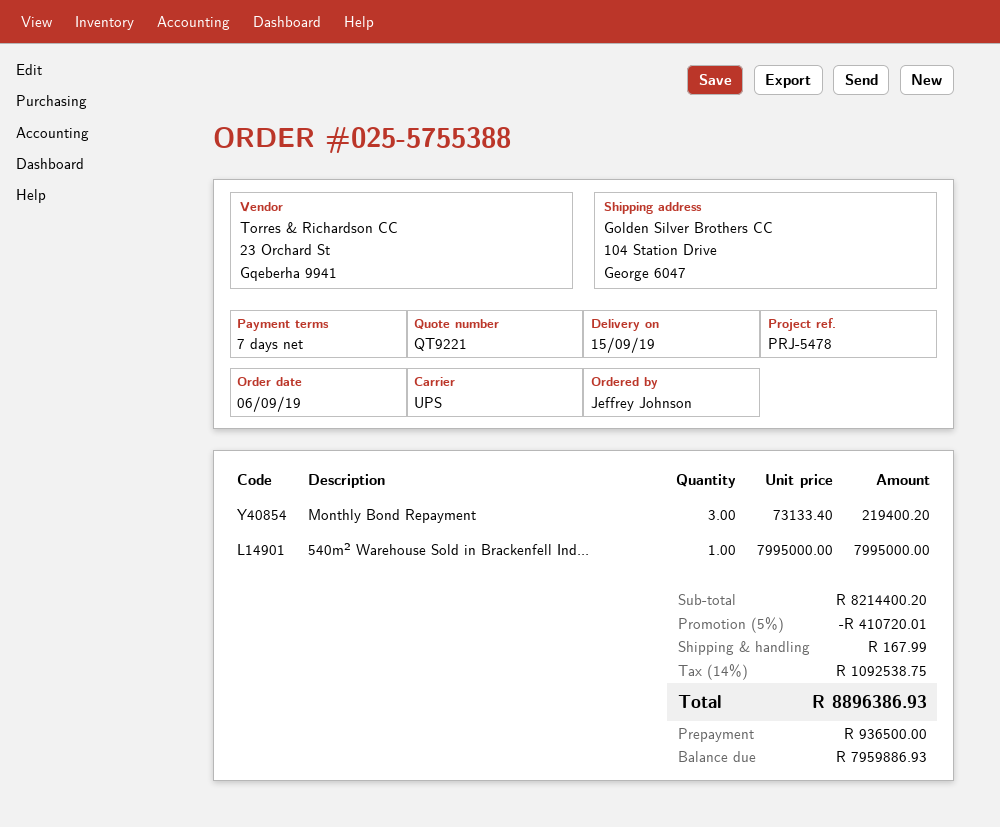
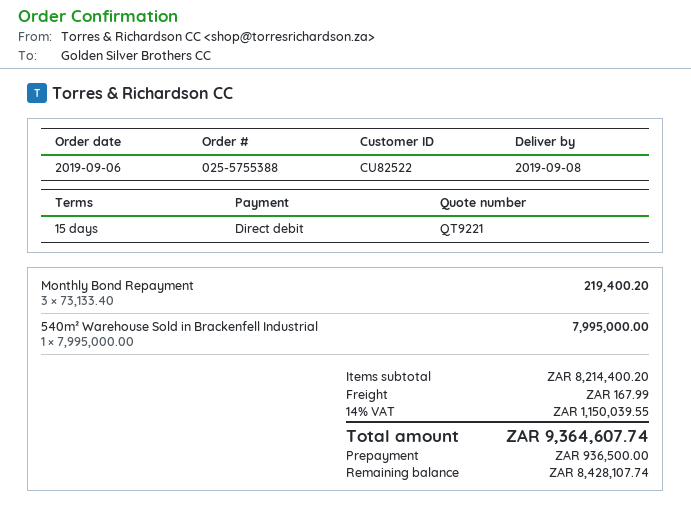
delivery date: 2019-09-15 -> 2019-09-08
payment terms: 7 days -> 15 days
discount: 5% = 410720.01 -> none
tax: 14% = 1092538.75 -> 14% = 1150039.55
total: 8896386.93 -> 9364607.74
balance: 7959886.93 -> 8428107.74

